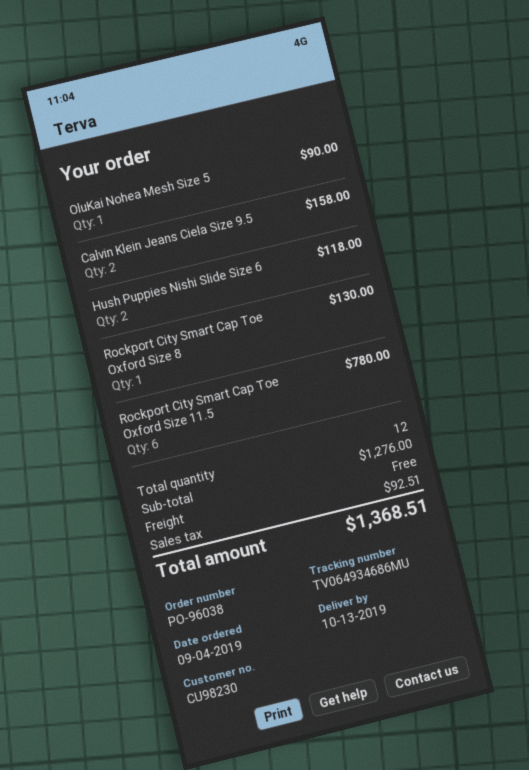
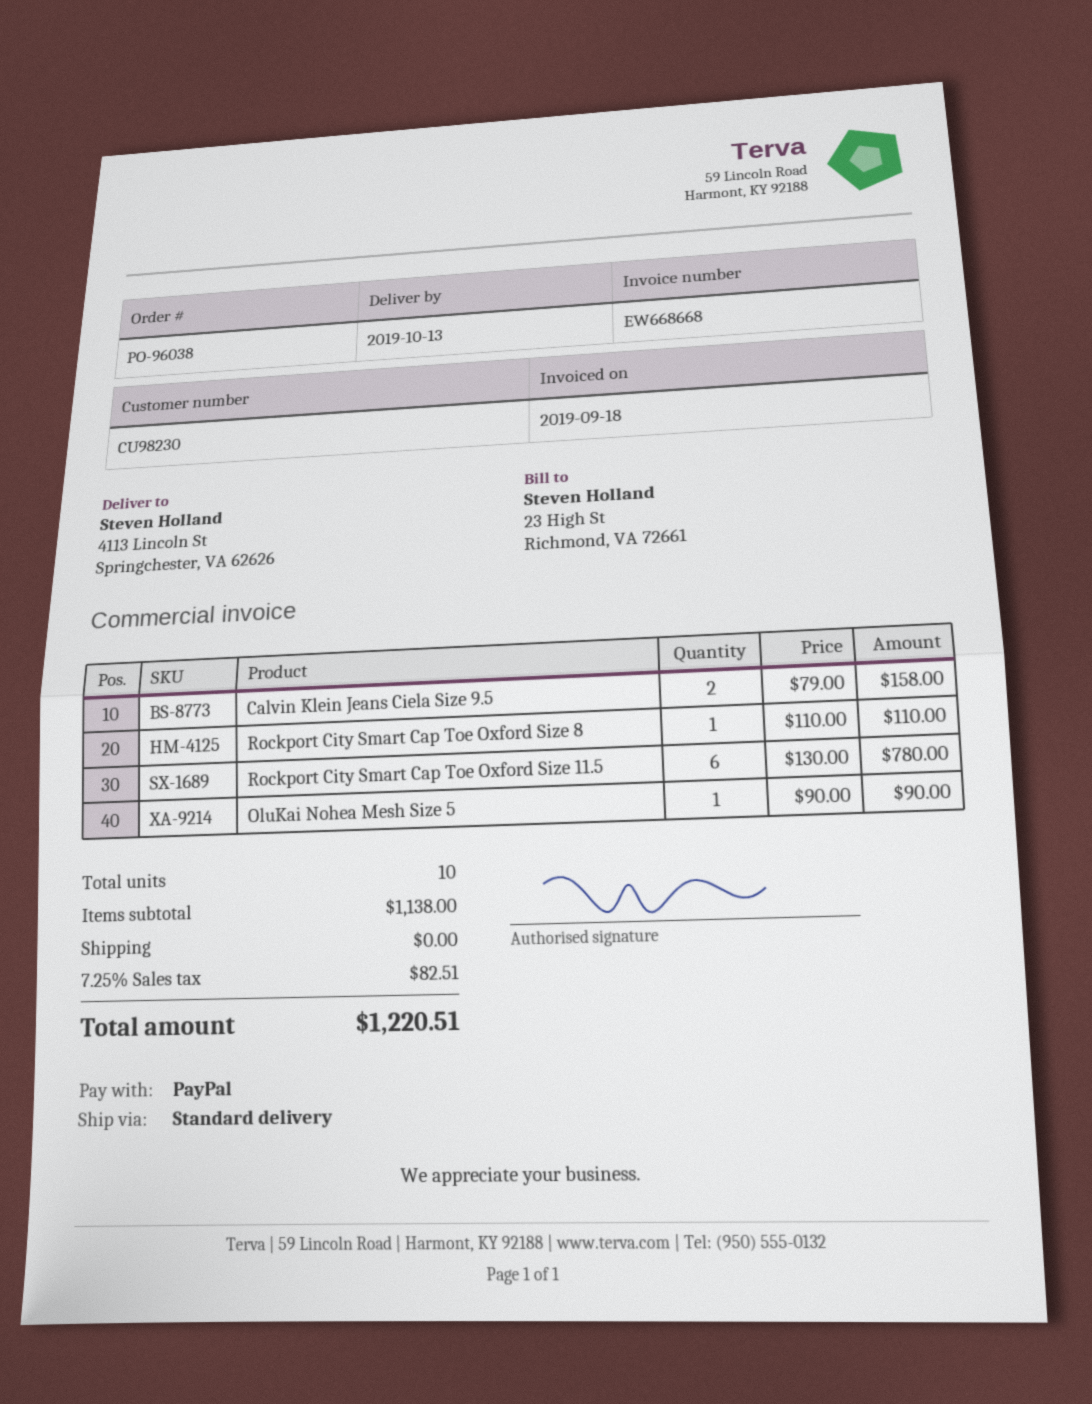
Hush Puppies Nishi Slide Size 6: 2 for 118.00 -> none
Rockport City Smart Cap Toe Oxford Size 8: 1 for 130.00 -> 1 for 110.00
total quantity: 12 -> 10
subtotal: 1276.00 -> 1138.00
tax: 92.51 -> 82.51
total: 1368.51 -> 1220.51

